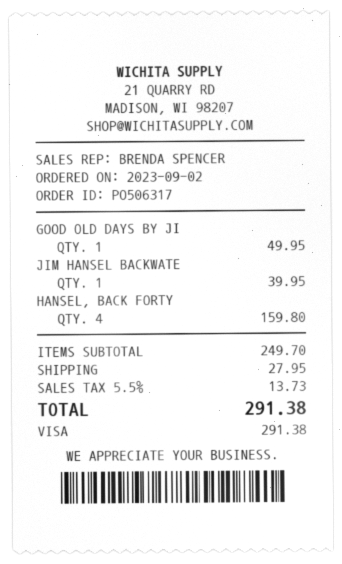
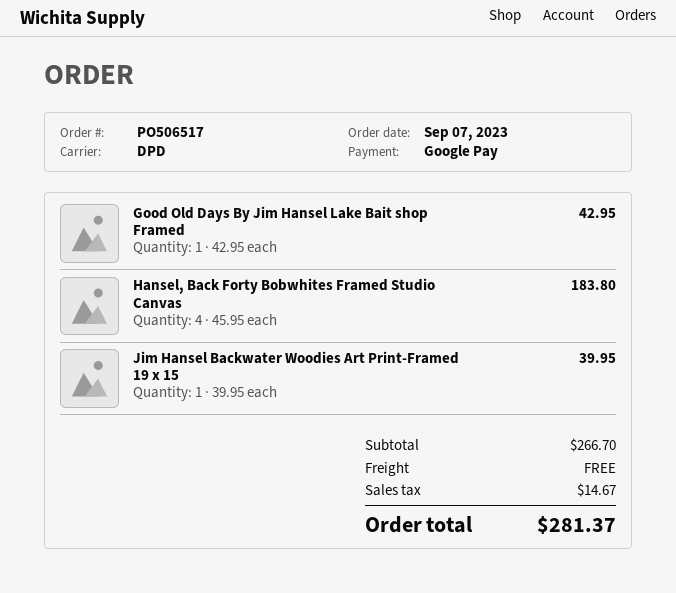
order number: PO506317 -> PO506517
order date: 2023-09-02 -> 2023-09-07
payment method: Visa -> Google Pay
GOOD OLD DAYS BY JI: 1 for 49.95 -> 1 for 42.95
HANSEL, BACK FORTY: 4 for 159.80 -> 4 for 183.80
subtotal: 249.70 -> 266.70
shipping: 27.95 -> 0.00
tax: 13.73 -> 14.67
total: 291.38 -> 281.37

